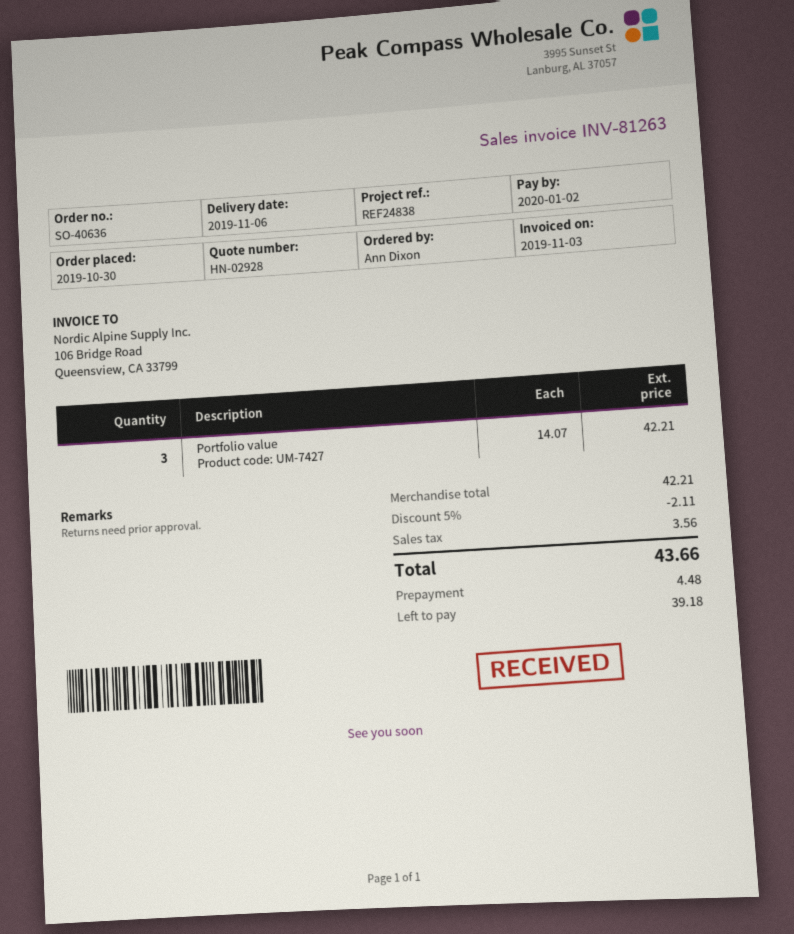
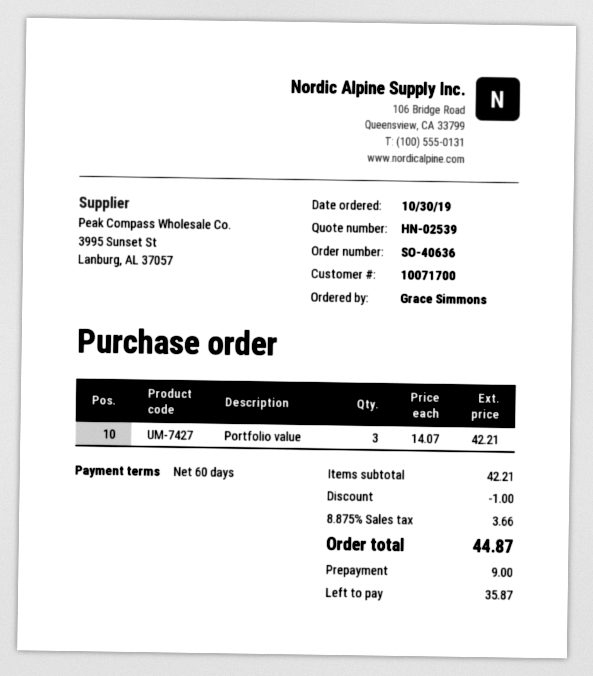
quote number: HN-02928 -> HN-02539
ordered by: Ann Dixon -> Grace Simmons
discount: 2.11 -> 1.00
tax: 3.56 -> 3.66
total: 43.66 -> 44.87
deposit: 4.48 -> 9.00
balance: 39.18 -> 35.87

